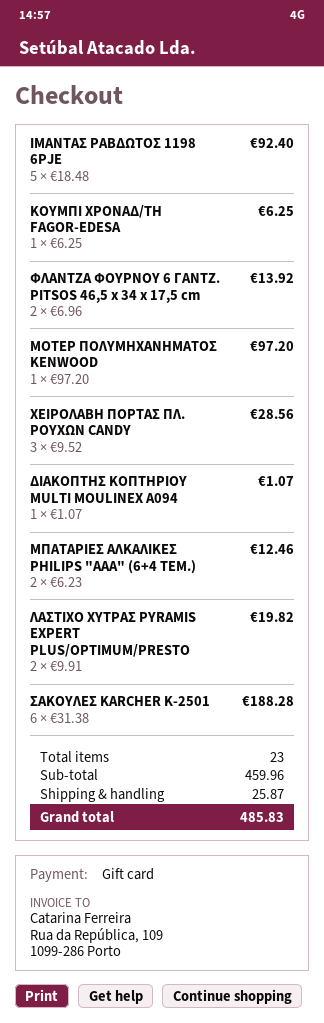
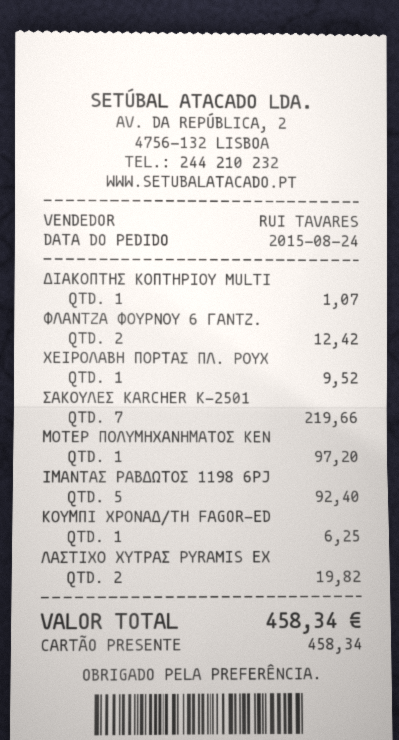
ΦΛΑΝΤΖΑ ΦΟΥΡΝΟΥ 6 ΓΑΝΤΖ. PITSOS 46,5 x 34 x 17,5 cm: 2 for 13.92 -> 2 for 12.42
ΧΕΙΡΟΛΑΒΗ ΠΟΡΤΑΣ ΠΛ. ΡΟΥΧΩΝ CANDY: 3 for 28.56 -> 1 for 9.52
ΜΠΑΤΑΡΙΕΣ ΑΛΚΑΛΙΚΕΣ PHILIPS "ΑΑA" (6+4 ΤΕΜ.): 2 for 12.46 -> none
ΣΑΚΟΥΛΕΣ KARCHER K-2501: 6 for 188.28 -> 7 for 219.66
shipping: 25.87 -> none
total: 485.83 -> 458.34

